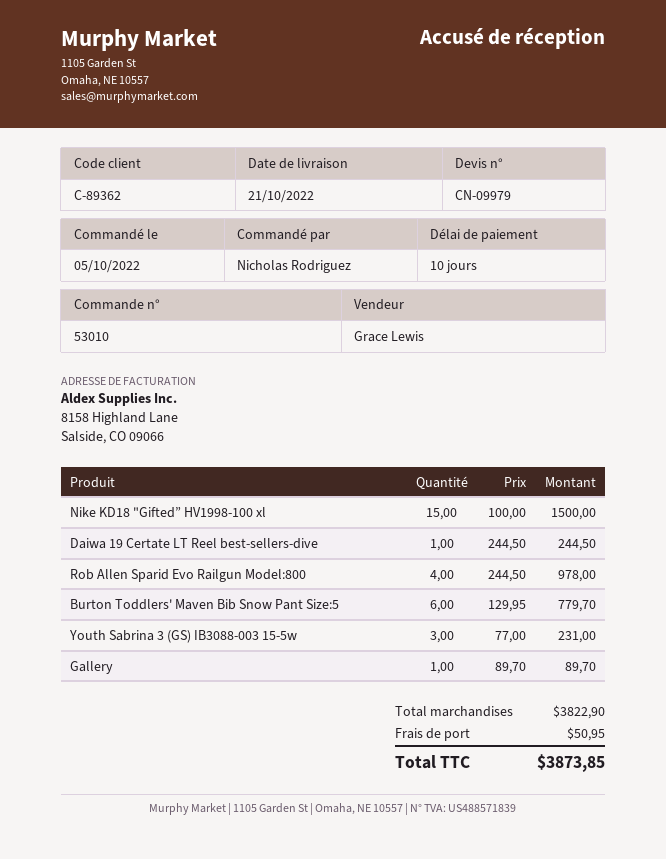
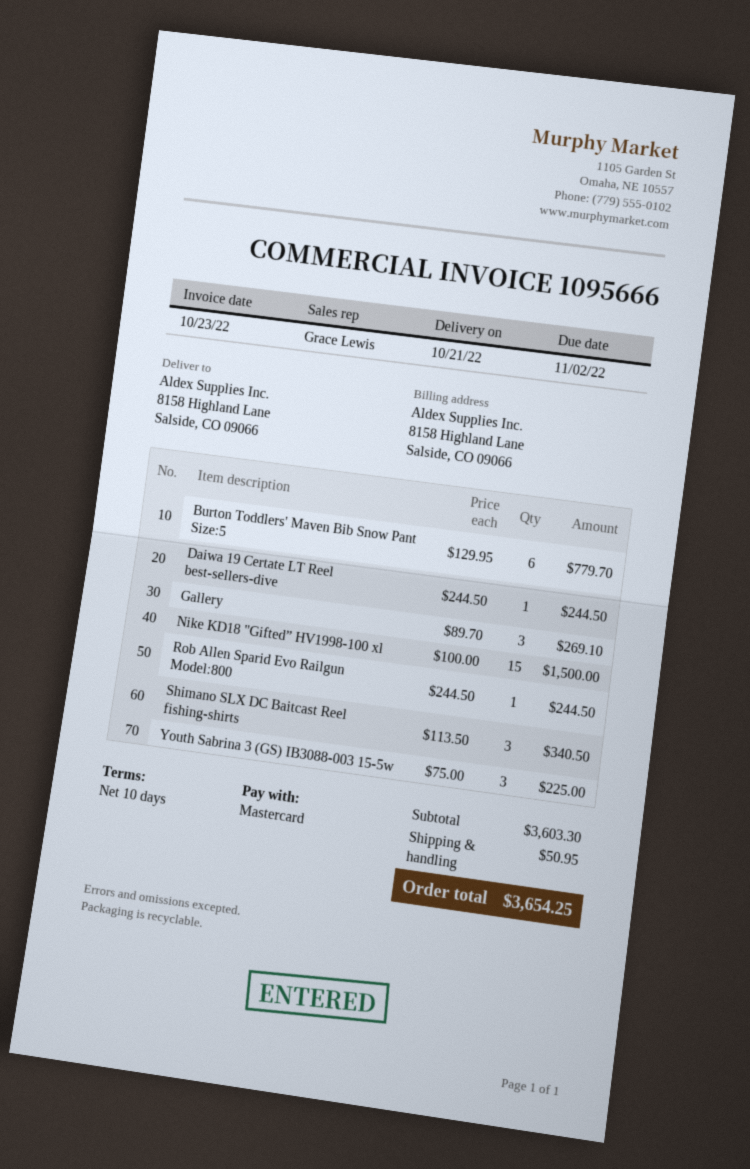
Rob Allen Sparid Evo Railgun Model:800: 4 x 244.50 = 978.00 -> 1 x 244.50 = 244.50
Youth Sabrina 3 (GS) IB3088-003 15-5w: 3 x 77.00 = 231.00 -> 3 x 75.00 = 225.00
Gallery: 1 x 89.70 = 89.70 -> 3 x 89.70 = 269.10
Shimano SLX DC Baitcast Reel fishing-shirts: none -> 3 x 113.50 = 340.50
subtotal: 3822.90 -> 3603.30
total: 3873.85 -> 3654.25

